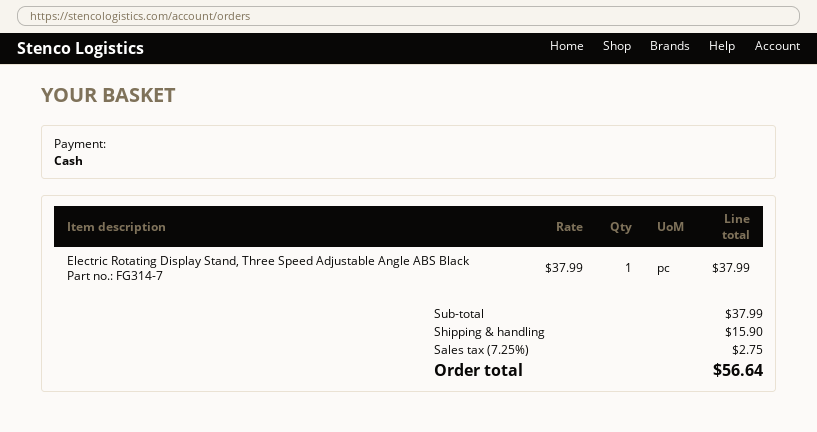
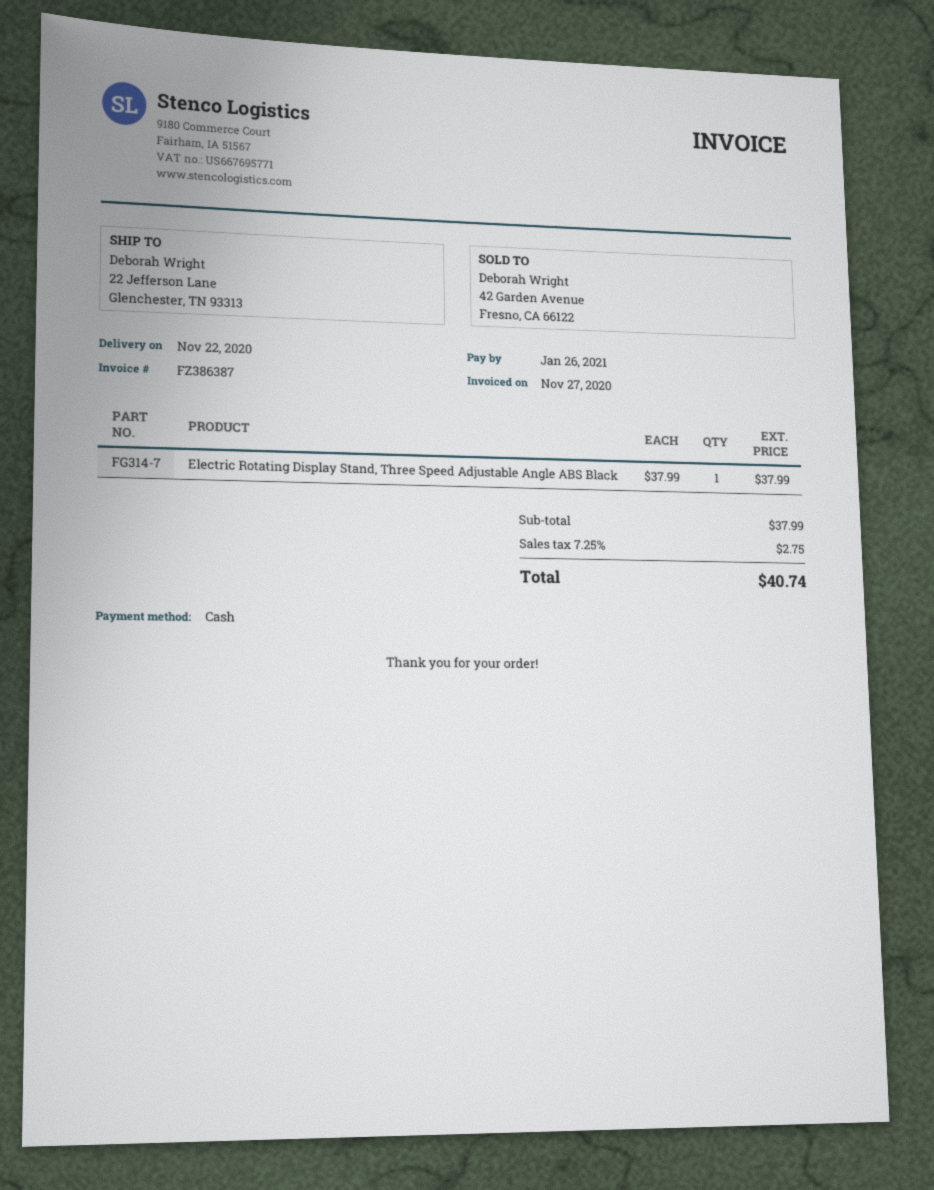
shipping: 15.90 -> none
total: 56.64 -> 40.74

